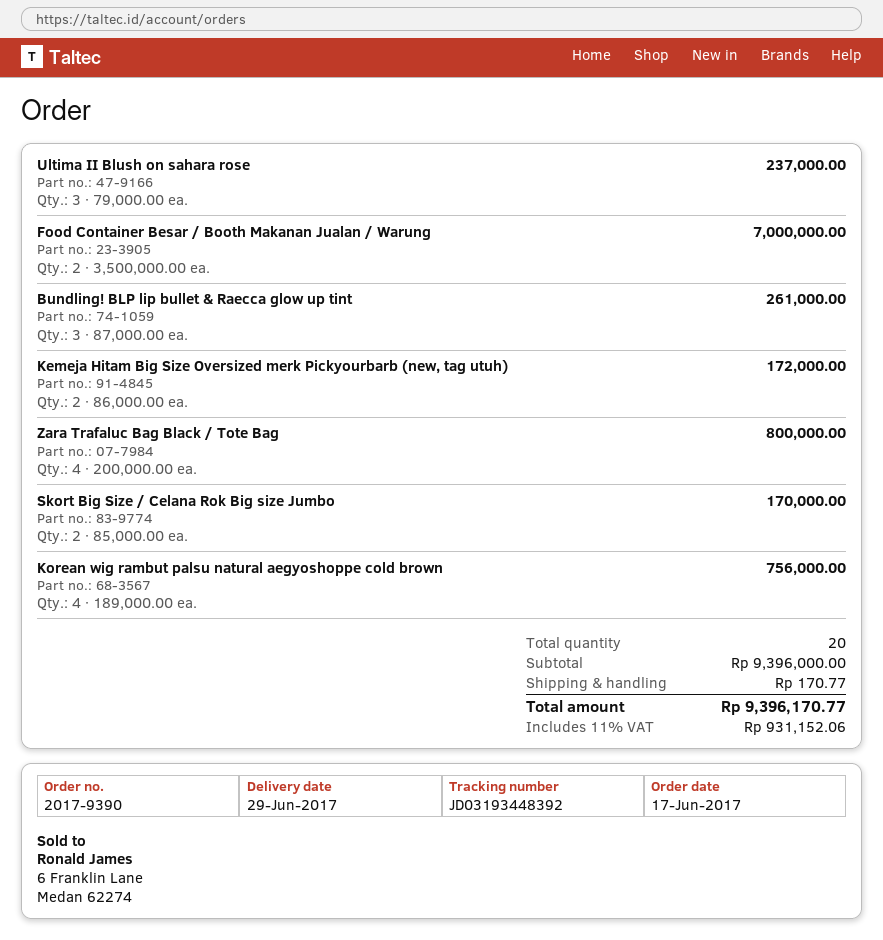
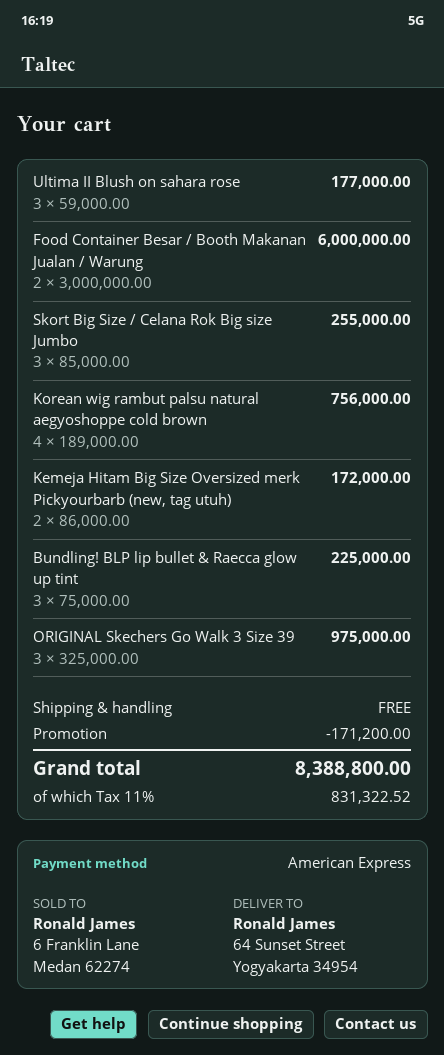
Ultima II Blush on sahara rose: 3 x 79000.00 = 237000.00 -> 3 x 59000.00 = 177000.00
Food Container Besar / Booth Makanan Jualan / Warung: 2 x 3500000.00 = 7000000.00 -> 2 x 3000000.00 = 6000000.00
Bundling! BLP lip bullet & Raecca glow up tint: 3 x 87000.00 = 261000.00 -> 3 x 75000.00 = 225000.00
Zara Trafaluc Bag Black / Tote Bag: 4 x 200000.00 = 800000.00 -> none
Skort Big Size / Celana Rok Big size Jumbo: 2 x 85000.00 = 170000.00 -> 3 x 85000.00 = 255000.00
ORIGINAL Skechers Go Walk 3 Size 39: none -> 3 x 325000.00 = 975000.00
discount: none -> 171200.00
shipping: 170.77 -> 0.00
tax: 11% = 931152.06 -> 11% = 831322.52
total: 9396170.77 -> 8388800.00

